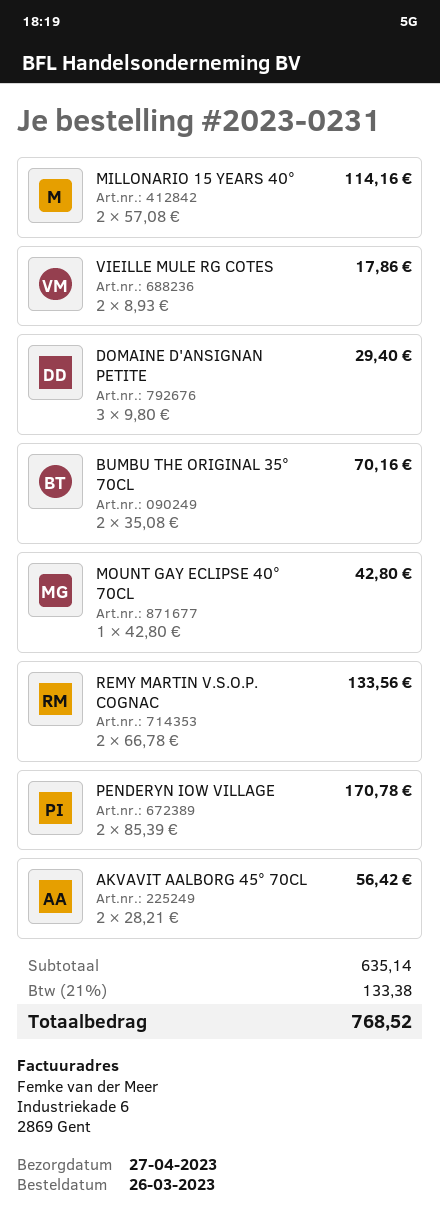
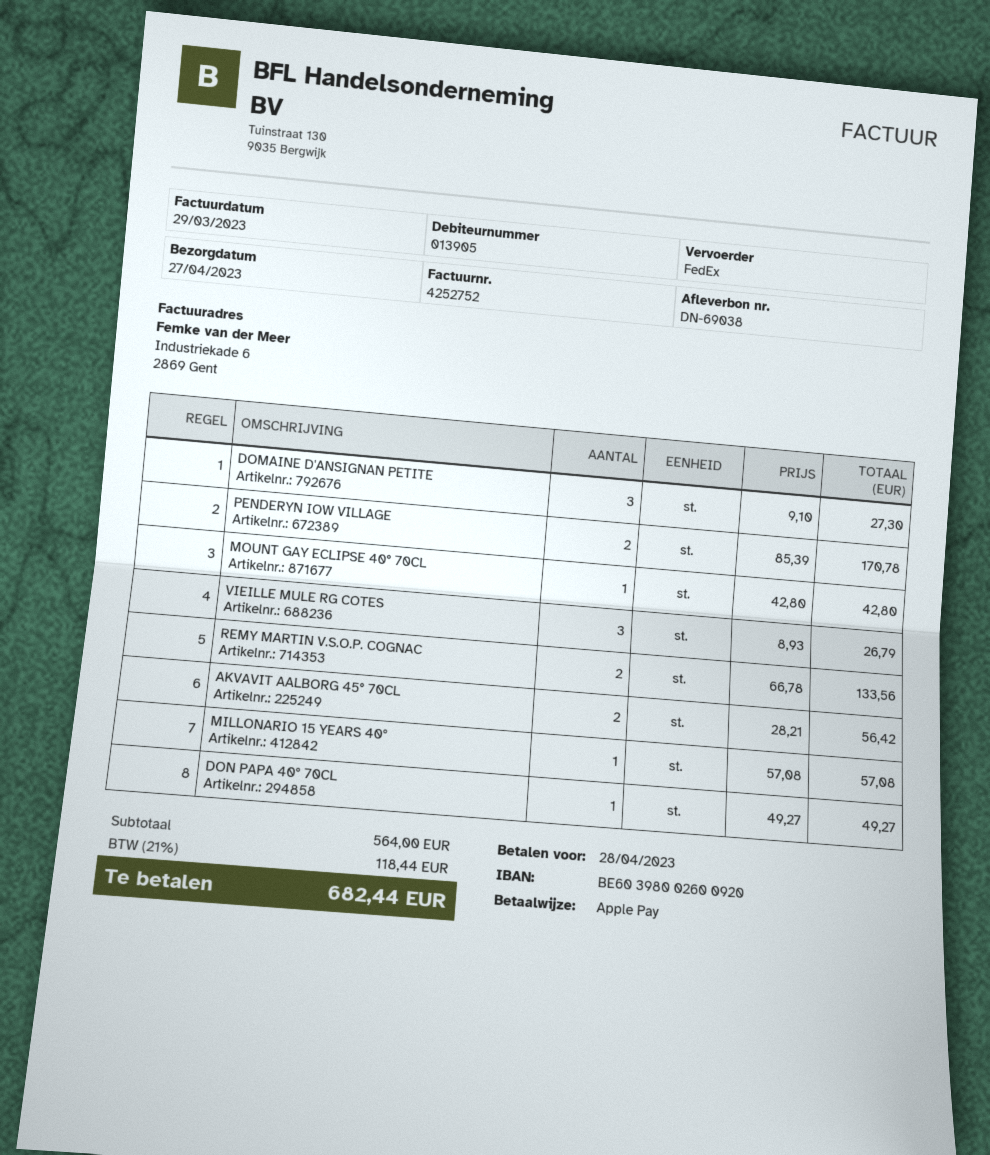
MILLONARIO 15 YEARS 40°: 2 x 57.08 = 114.16 -> 1 x 57.08 = 57.08
VIEILLE MULE RG COTES: 2 x 8.93 = 17.86 -> 3 x 8.93 = 26.79
DOMAINE D'ANSIGNAN PETITE: 3 x 9.80 = 29.40 -> 3 x 9.10 = 27.30
BUMBU THE ORIGINAL 35° 70CL: 2 x 35.08 = 70.16 -> none
DON PAPA 40° 70CL: none -> 1 x 49.27 = 49.27
subtotal: 635.14 -> 564.00
tax: 21% = 133.38 -> 21% = 118.44
total: 768.52 -> 682.44

